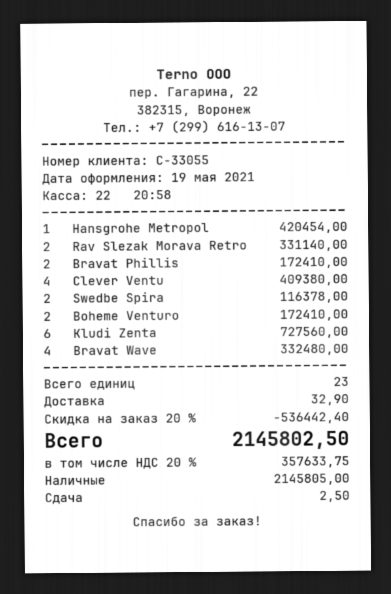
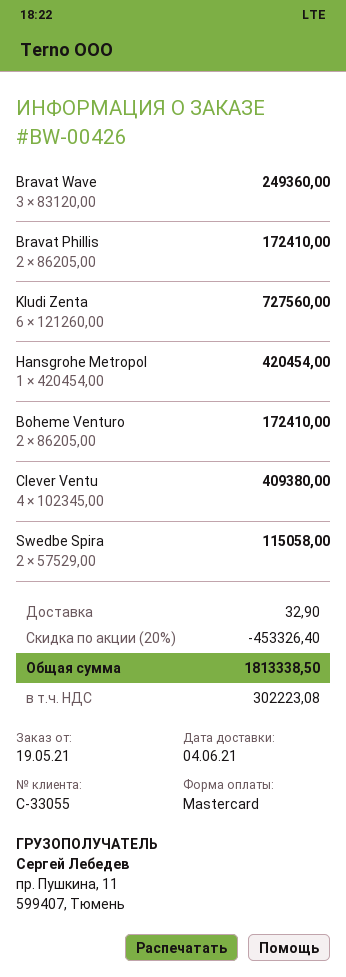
payment method: cash -> Mastercard
Rav Slezak Morava Retro: 2 for 331140.00 -> none
Swedbe Spira: 2 for 116378.00 -> 2 for 115058.00
Bravat Wave: 4 for 332480.00 -> 3 for 249360.00
discount: 20% = 536442.40 -> 20% = 453326.40
tax: 357633.75 -> 302223.08
total: 2145802.50 -> 1813338.50

